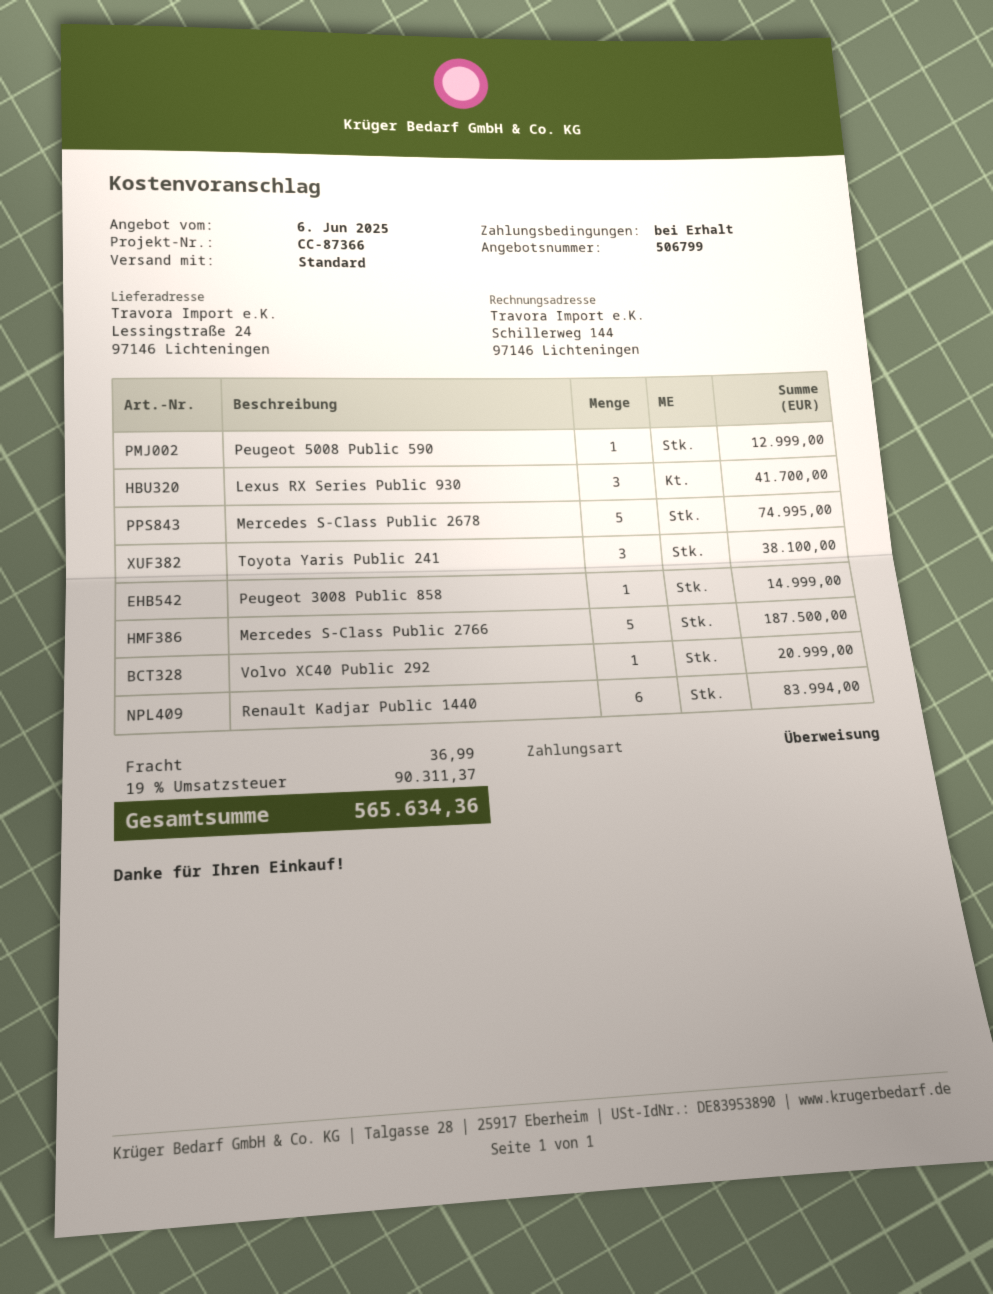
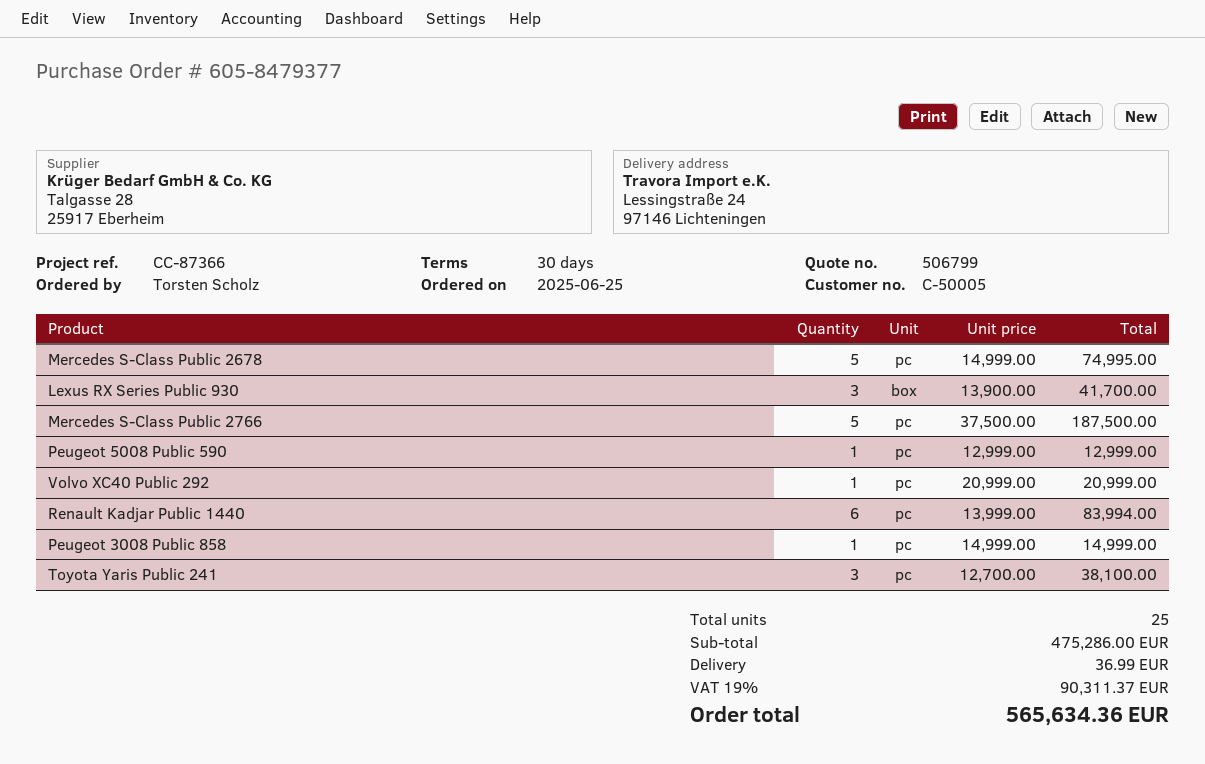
payment terms: on receipt -> 30 days

